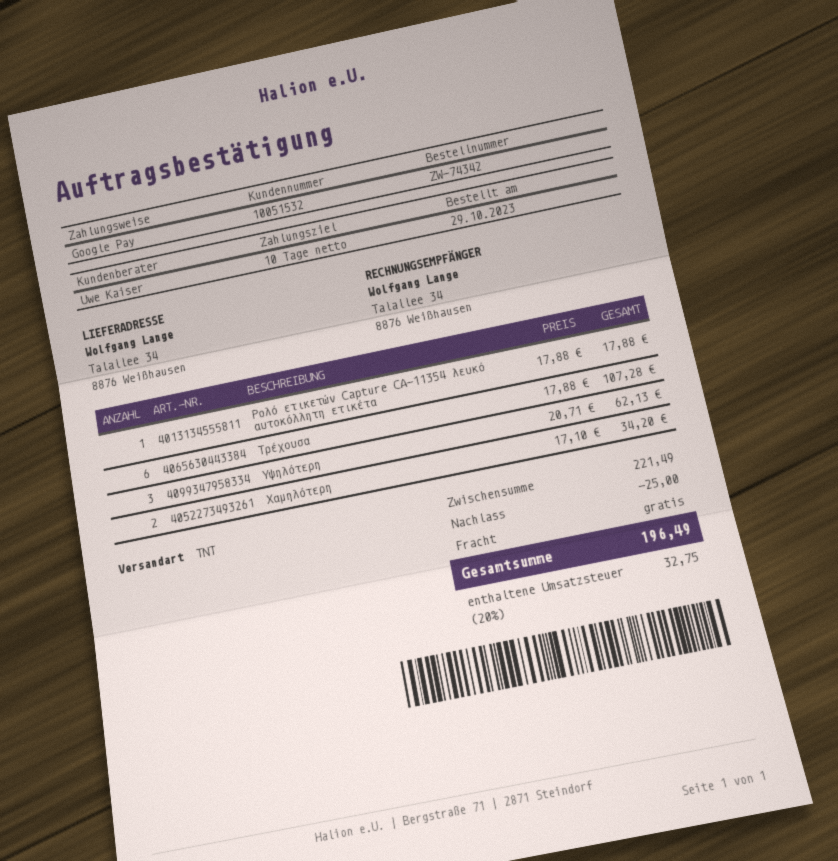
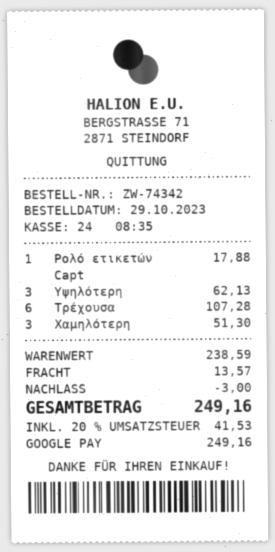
Χαμηλότερη: 2 for 34.20 -> 3 for 51.30
subtotal: 221.49 -> 238.59
discount: 25.00 -> 3.00
shipping: 0.00 -> 13.57
tax: 20% = 32.75 -> 20% = 41.53
total: 196.49 -> 249.16

